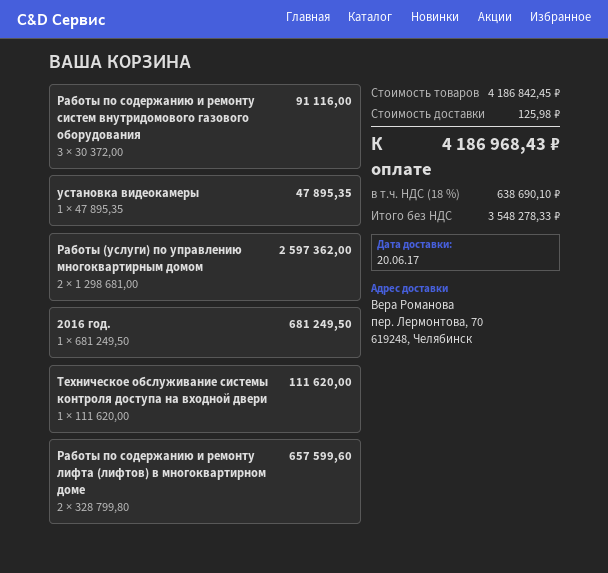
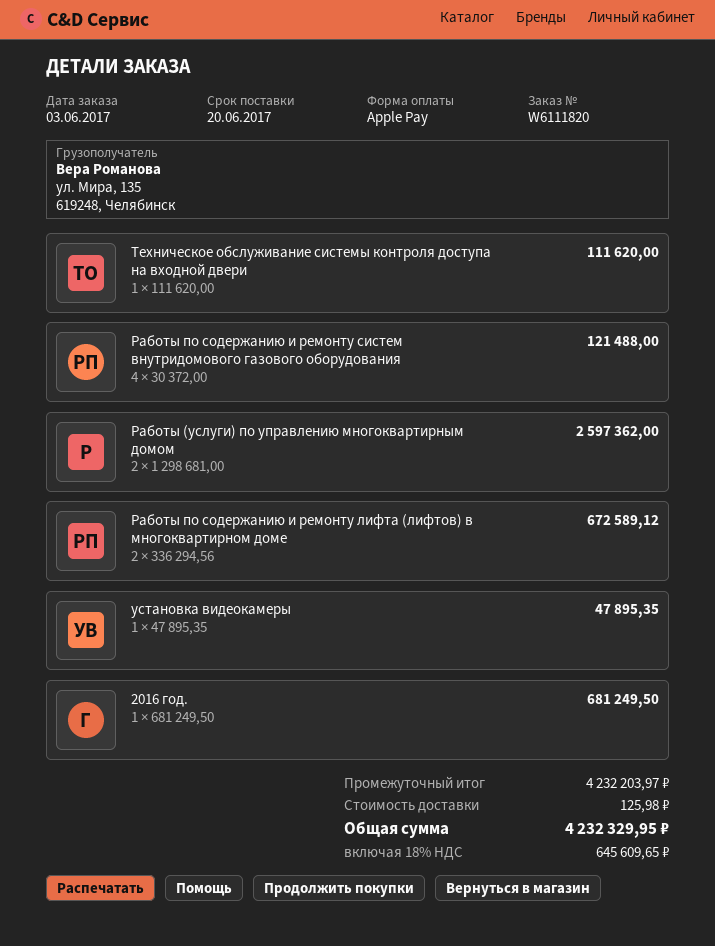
ship to: пер. Лермонтова, 70, 619248, Челябинск -> ул. Мира, 135, 619248, Челябинск
Работы по содержанию и ремонту систем внутридомового газового оборудования: 3 x 30372.00 = 91116.00 -> 4 x 30372.00 = 121488.00
Работы по содержанию и ремонту лифта (лифтов) в многоквартирном доме: 2 x 328799.80 = 657599.60 -> 2 x 336294.56 = 672589.12
subtotal: 4186842.45 -> 4232203.97
tax: 18% = 638690.10 -> 18% = 645609.65
total: 4186968.43 -> 4232329.95

